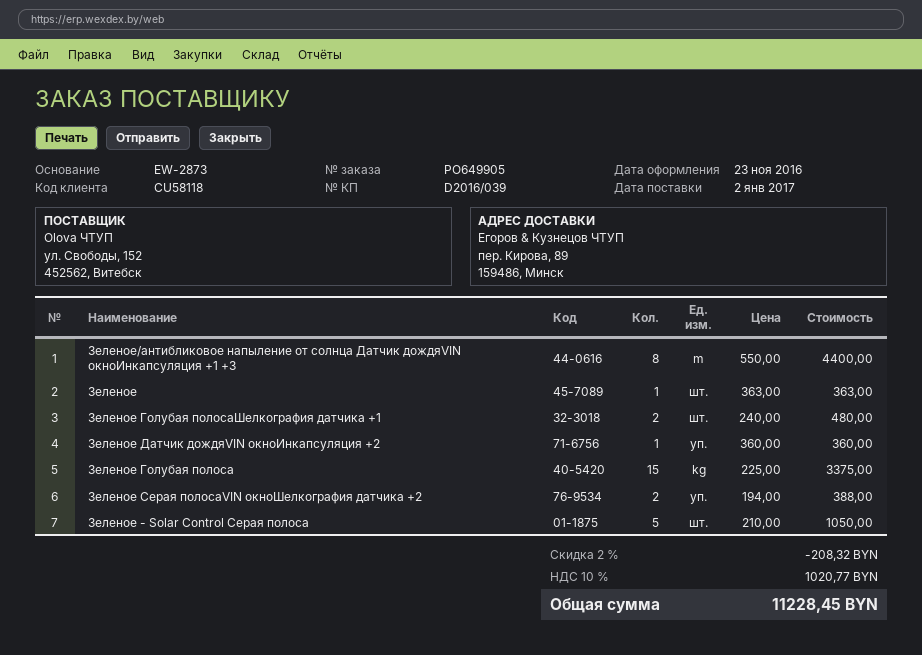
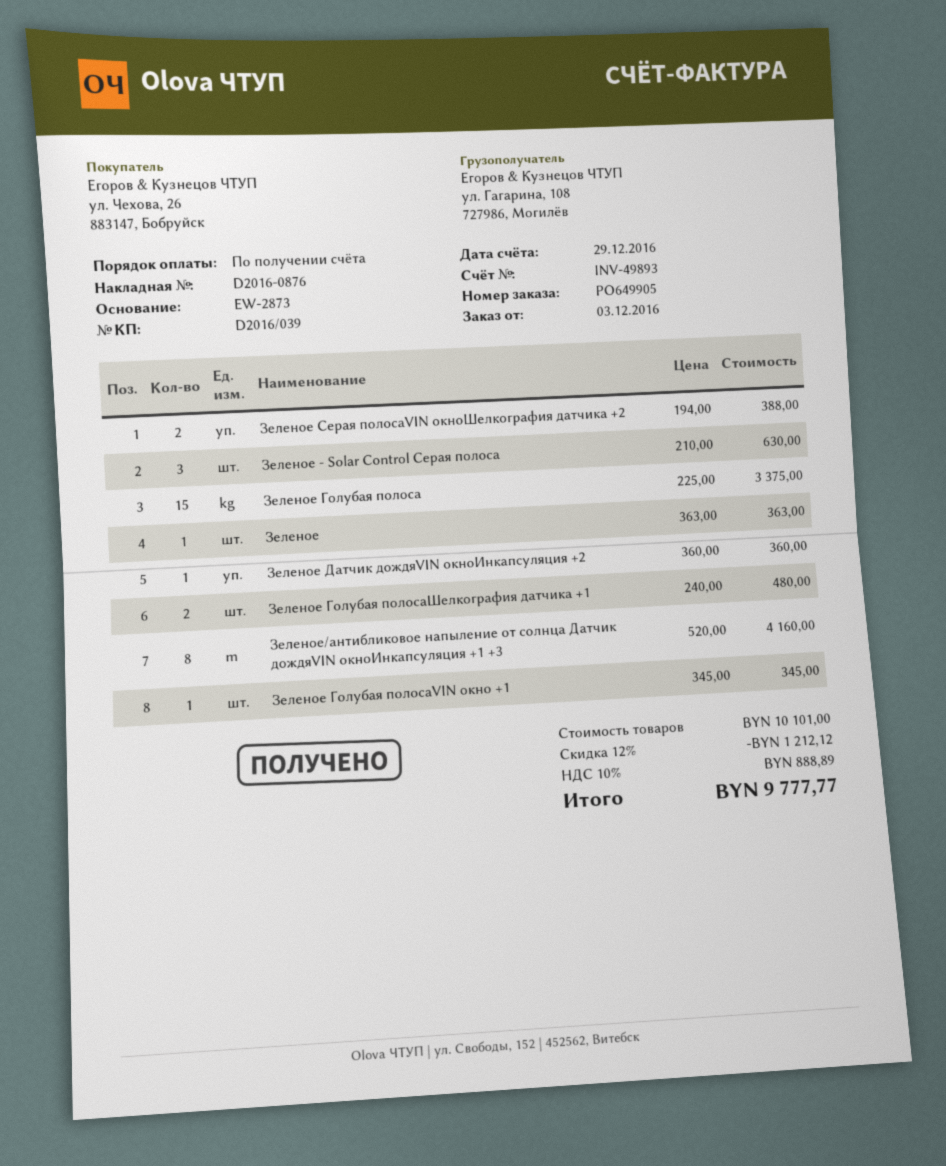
order date: 2016-11-23 -> 2016-12-03
ship to: пер. Кирова, 89, 159486, Минск -> ул. Гагарина, 108, 727986, Могилёв
Зеленое/антибликовое напыление от солнца Датчик дождяVIN окноИнкапсуляция +1 +3: 8 x 550.00 = 4400.00 -> 8 x 520.00 = 4160.00
Зеленое - Solar Control Серая полоса: 5 x 210.00 = 1050.00 -> 3 x 210.00 = 630.00
Зеленое Голубая полосаVIN окно +1: none -> 1 x 345.00 = 345.00
discount: 2% = 208.32 -> 12% = 1212.12
tax: 10% = 1020.77 -> 10% = 888.89
total: 11228.45 -> 9777.77

